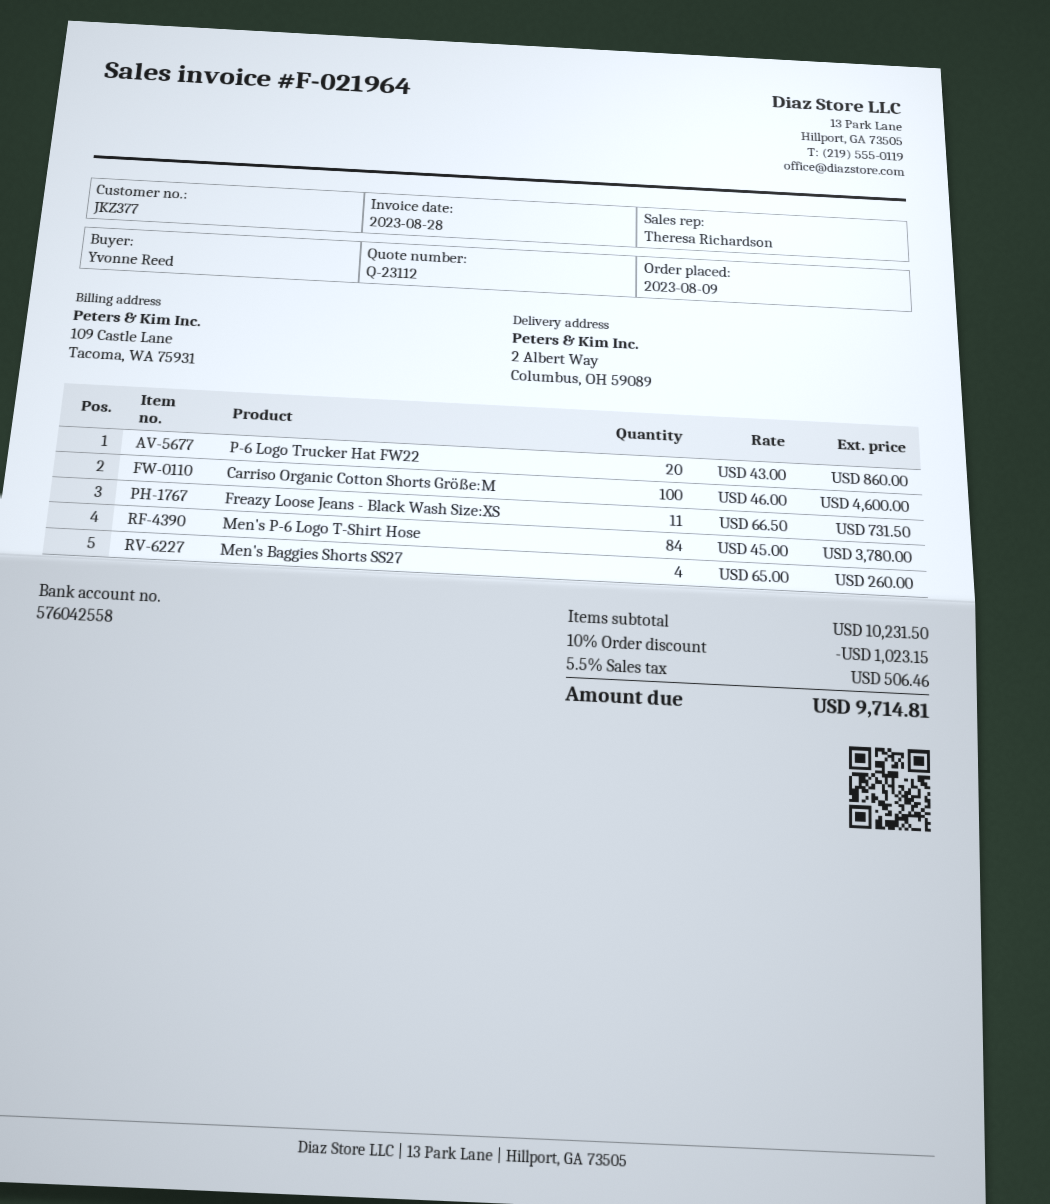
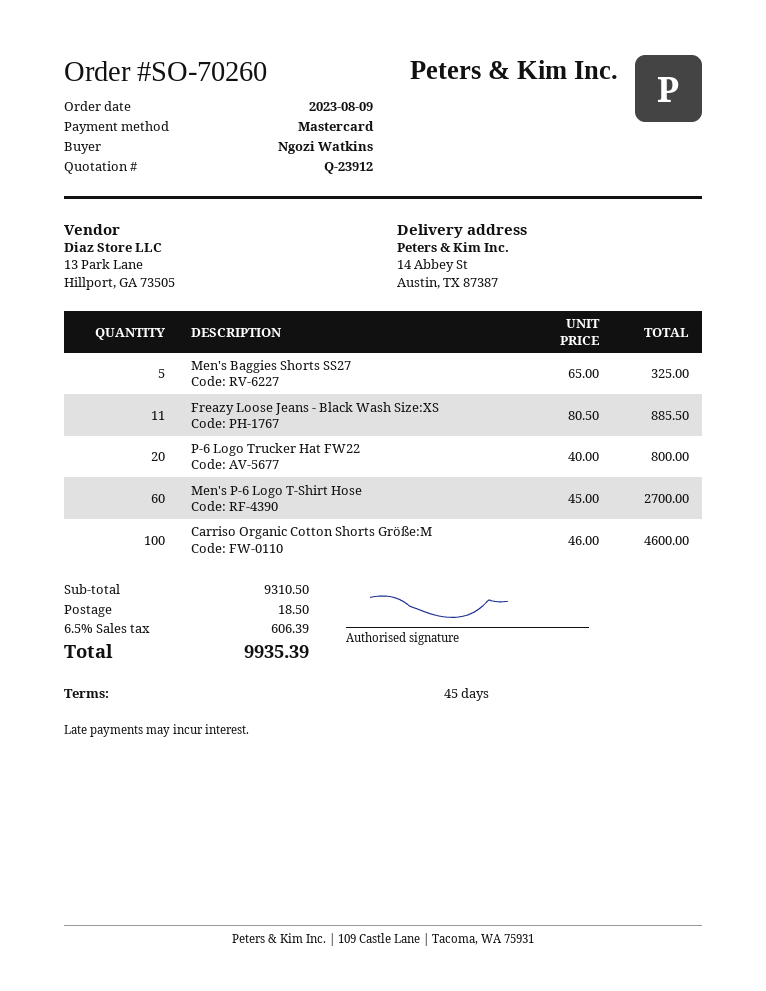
quote number: Q-23112 -> Q-23912
ordered by: Yvonne Reed -> Ngozi Watkins
ship to: 2 Albert Way, Columbus, OH 59089 -> 14 Abbey St, Austin, TX 87387
P-6 Logo Trucker Hat FW22: 20 x 43.00 = 860.00 -> 20 x 40.00 = 800.00
Freazy Loose Jeans - Black Wash Size:XS: 11 x 66.50 = 731.50 -> 11 x 80.50 = 885.50
Men's P-6 Logo T-Shirt Hose: 84 x 45.00 = 3780.00 -> 60 x 45.00 = 2700.00
Men's Baggies Shorts SS27: 4 x 65.00 = 260.00 -> 5 x 65.00 = 325.00
subtotal: 10231.50 -> 9310.50
discount: 10% = 1023.15 -> none
shipping: none -> 18.50
tax: 5.5% = 506.46 -> 6.5% = 606.39
total: 9714.81 -> 9935.39

